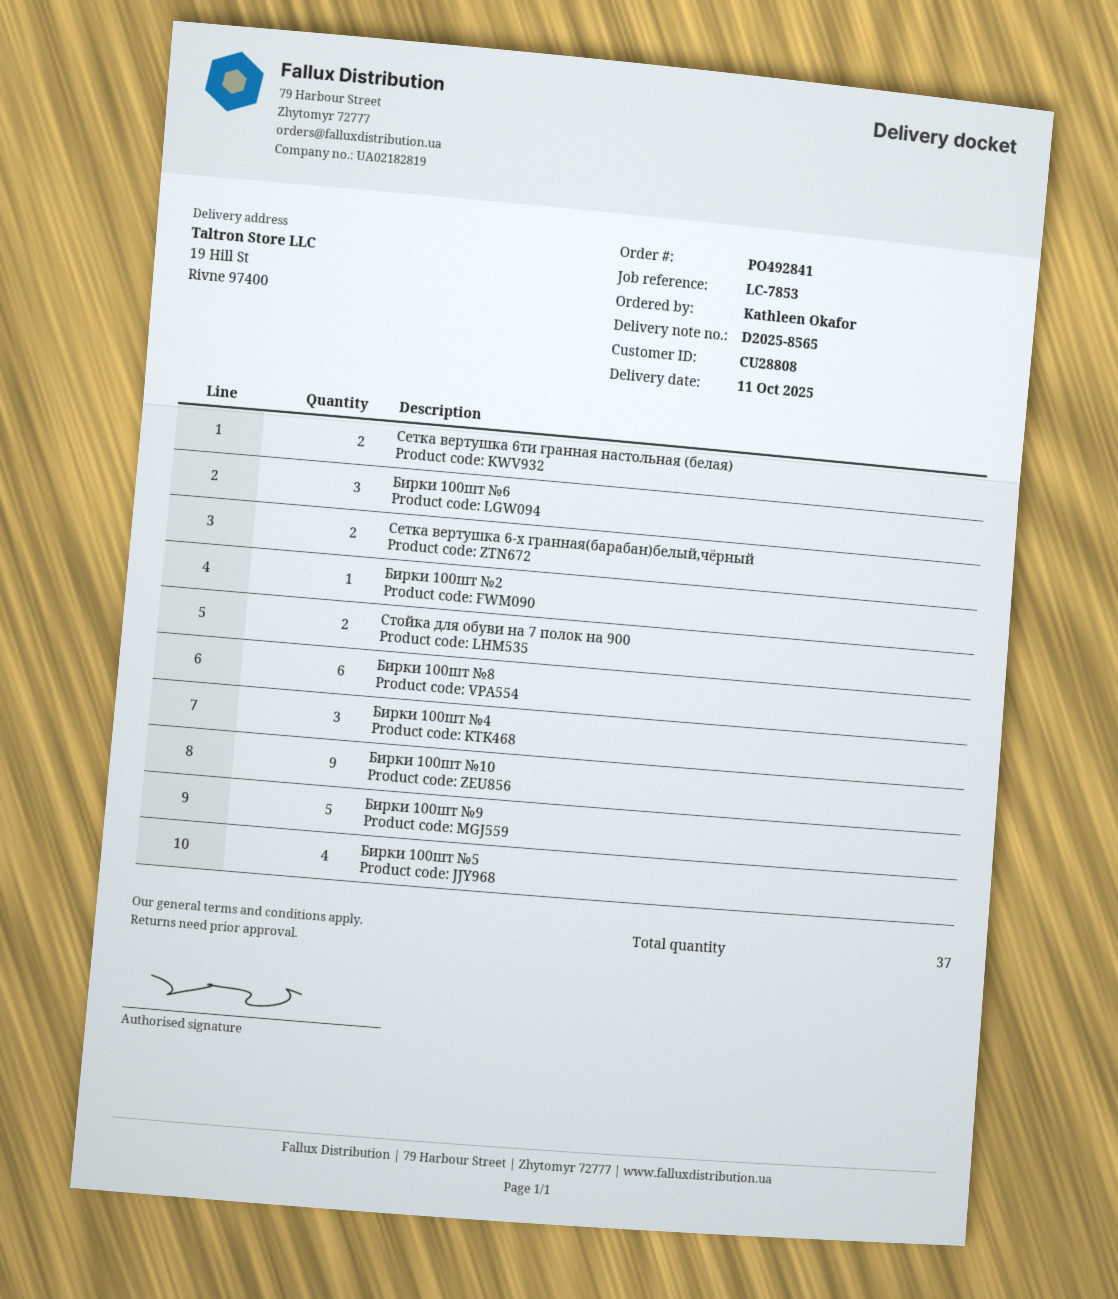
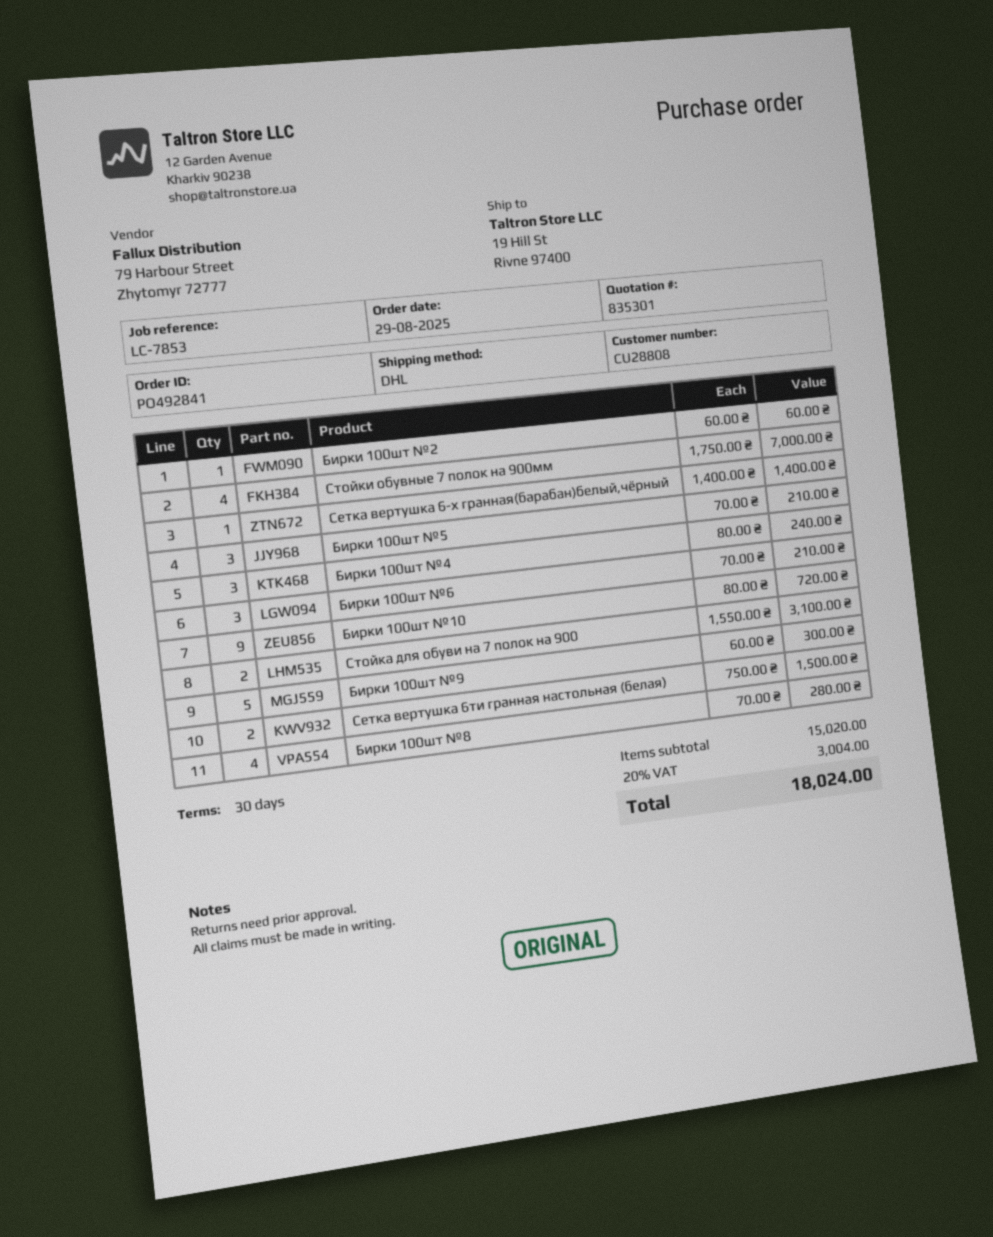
Сетка вертушка 6-х гранная(барабан)белый,чёрный: 2 -> 1
Бирки 100шт №8: 6 -> 4
Бирки 100шт №5: 4 -> 3
Стойки обувные 7 полок на 900мм: none -> 4

